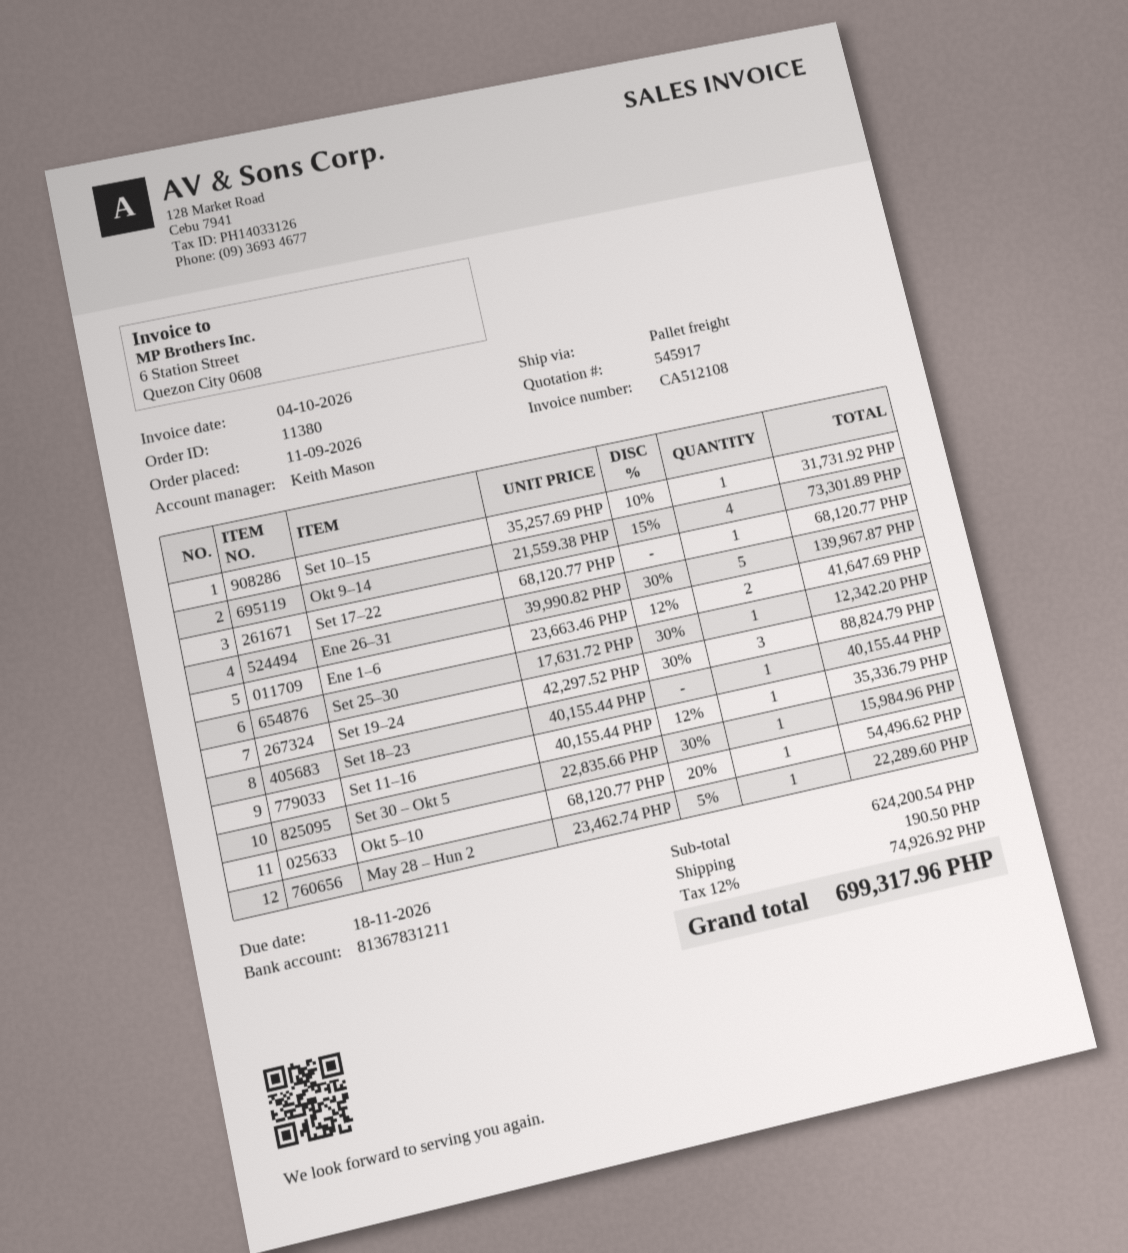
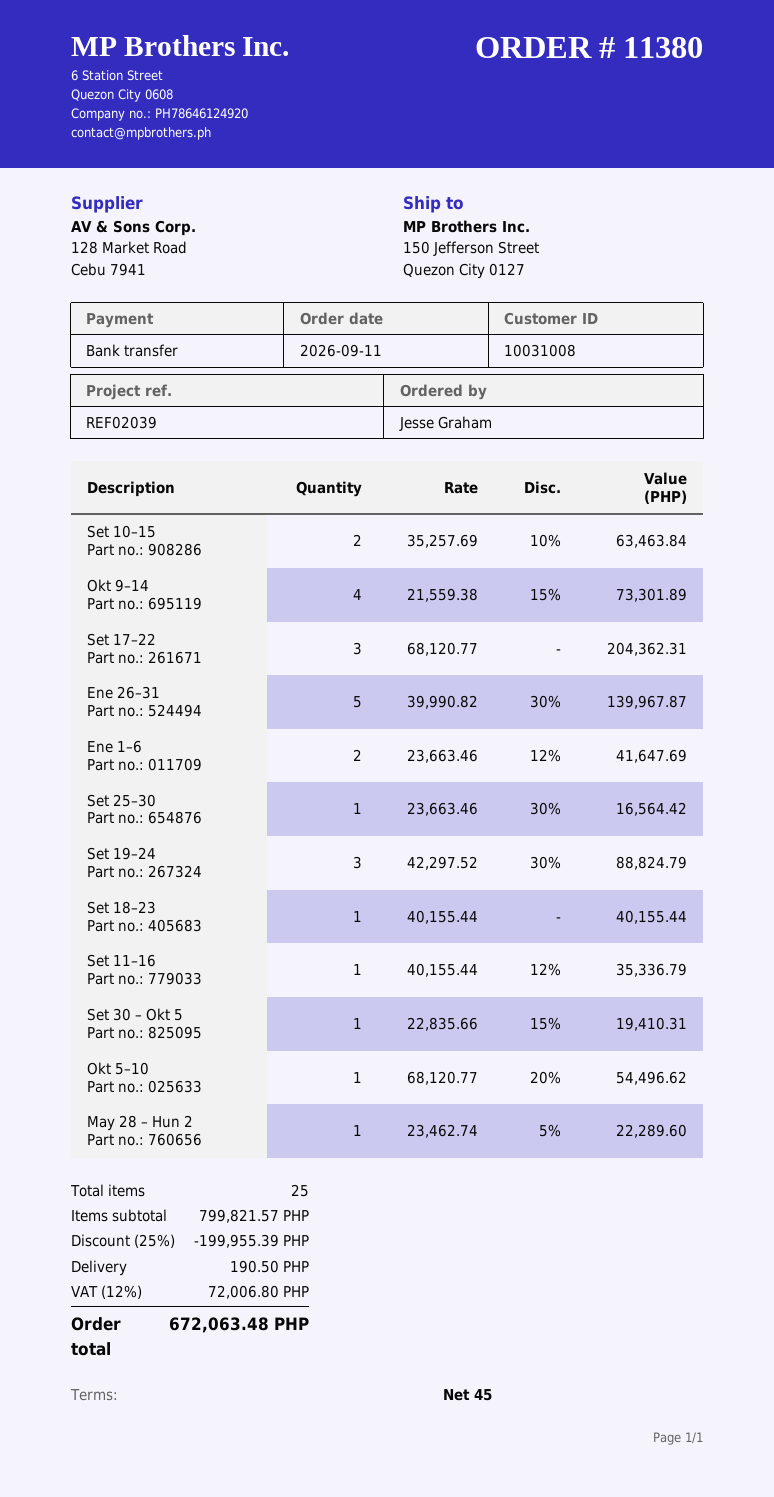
Set 10–15: 1 x 35257.69 - 10% = 31731.92 -> 2 x 35257.69 - 10% = 63463.84
Set 17–22: 1 x 68120.77 = 68120.77 -> 3 x 68120.77 = 204362.31
Set 25–30: 1 x 17631.72 - 30% = 12342.20 -> 1 x 23663.46 - 30% = 16564.42
Set 30 – Okt 5: 1 x 22835.66 - 30% = 15984.96 -> 1 x 22835.66 - 15% = 19410.31
subtotal: 624200.54 -> 799821.57
discount: none -> 25% = 199955.39
tax: 12% = 74926.92 -> 12% = 72006.80
total: 699317.96 -> 672063.48

